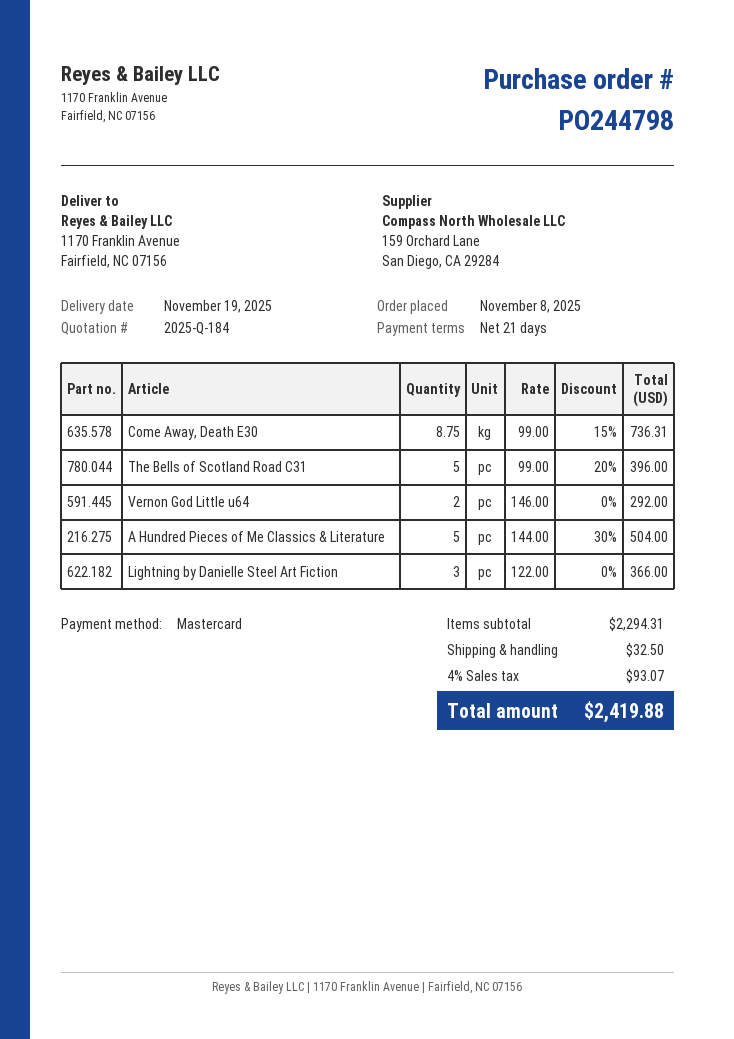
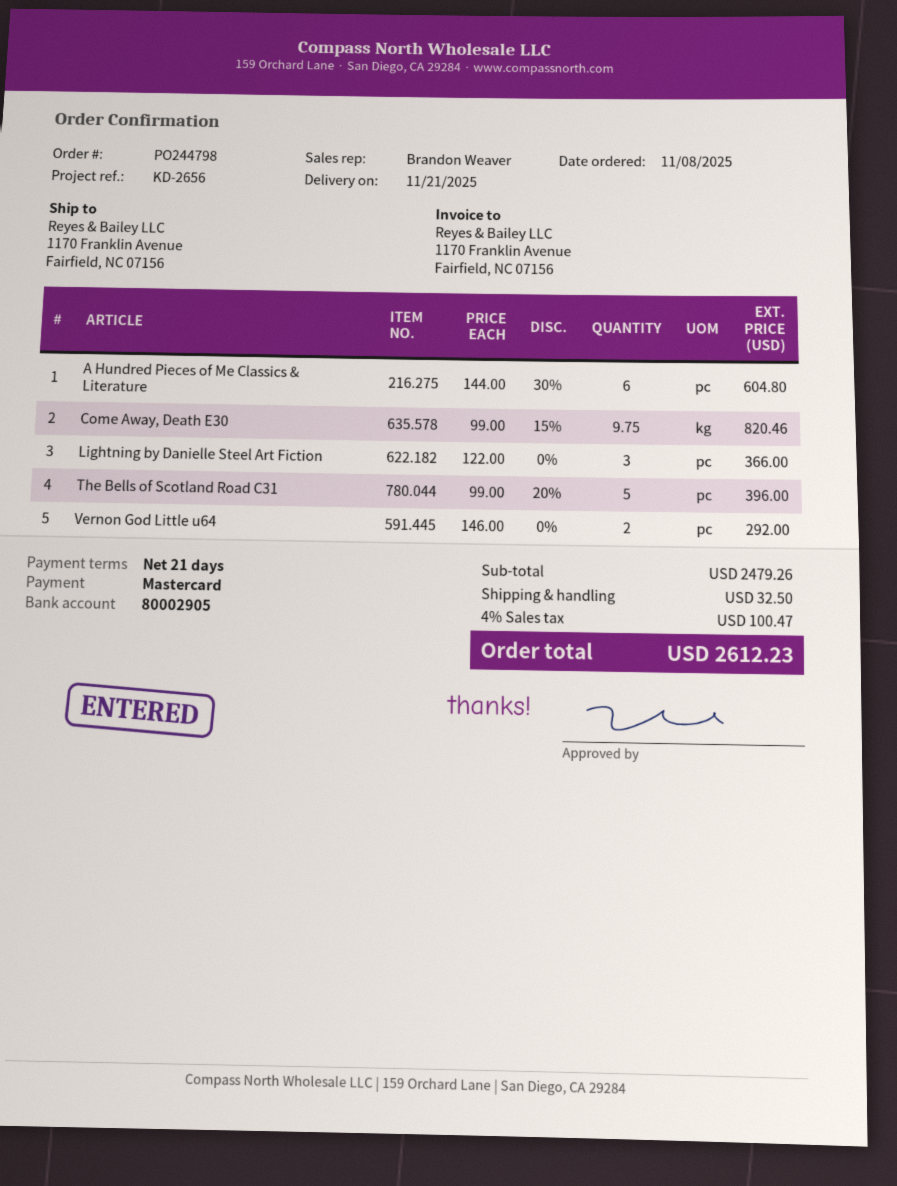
delivery date: 2025-11-19 -> 2025-11-21
Come Away, Death E30: 8.75 x 99.00 - 15% = 736.31 -> 9.75 x 99.00 - 15% = 820.46
A Hundred Pieces of Me Classics & Literature: 5 x 144.00 - 30% = 504.00 -> 6 x 144.00 - 30% = 604.80
subtotal: 2294.31 -> 2479.26
tax: 4% = 93.07 -> 4% = 100.47
total: 2419.88 -> 2612.23

